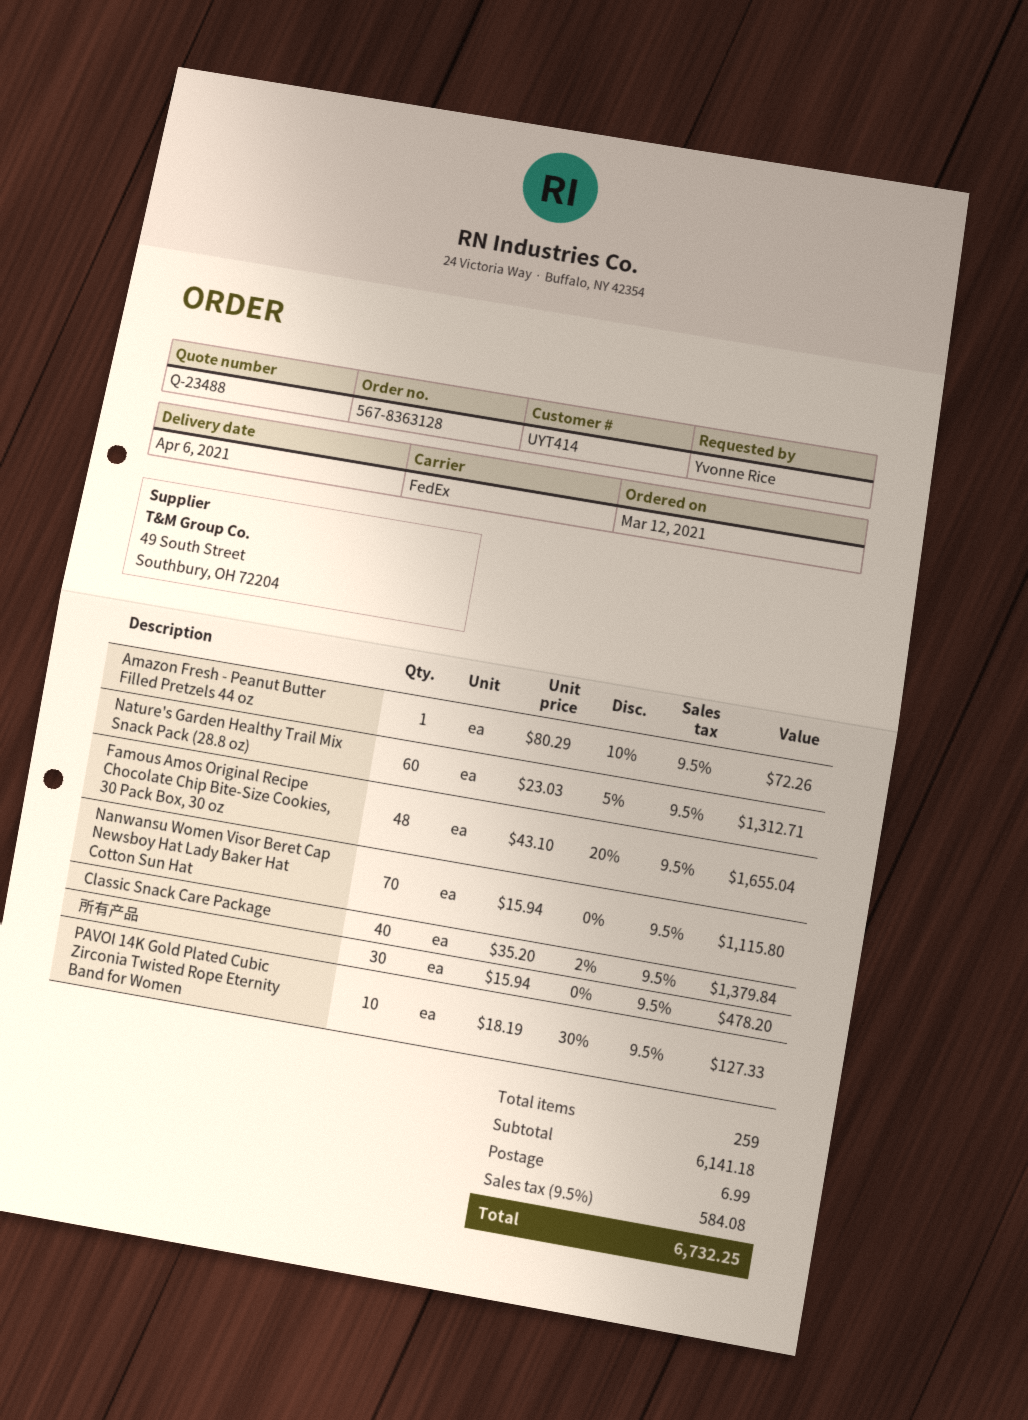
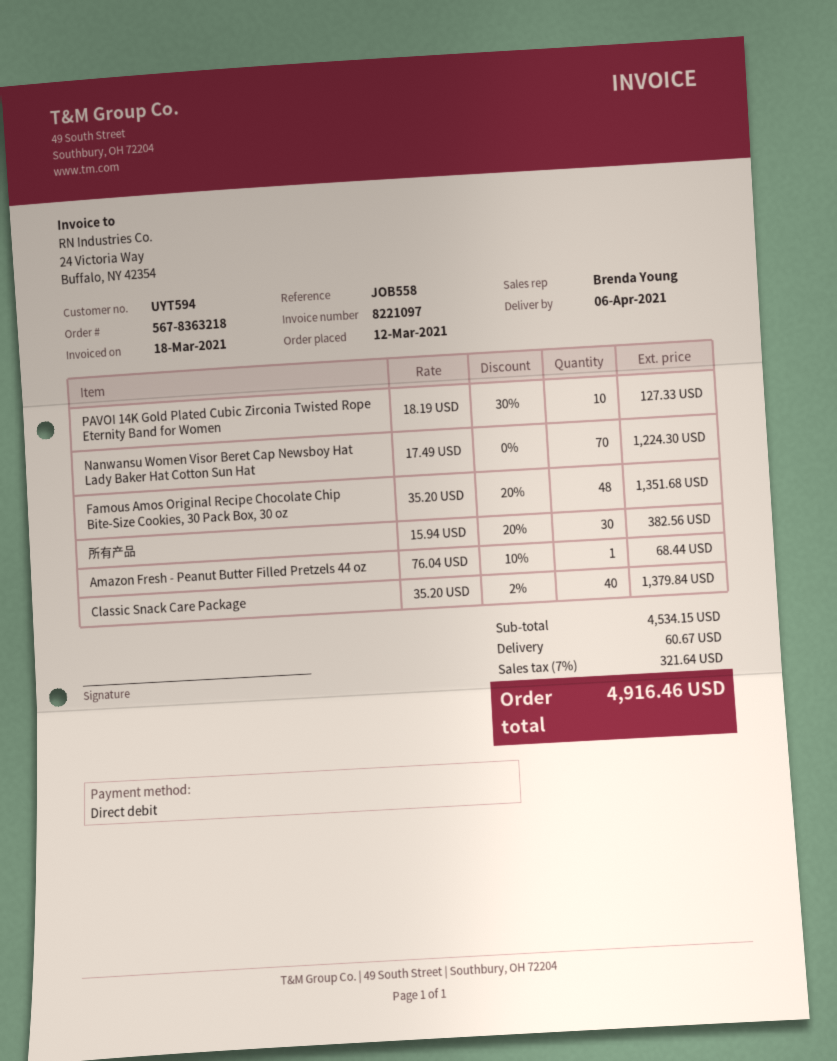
order number: 567-8363128 -> 567-8363218
customer number: UYT414 -> UYT594
Amazon Fresh - Peanut Butter Filled Pretzels 44 oz: 1 x 80.29 - 10% = 72.26 -> 1 x 76.04 - 10% = 68.44
Nature's Garden Healthy Trail Mix Snack Pack (28.8 oz): 60 x 23.03 - 5% = 1312.71 -> none
Famous Amos Original Recipe Chocolate Chip Bite-Size Cookies, 30 Pack Box, 30 oz: 48 x 43.10 - 20% = 1655.04 -> 48 x 35.20 - 20% = 1351.68
Nanwansu Women Visor Beret Cap Newsboy Hat Lady Baker Hat Cotton Sun Hat: 70 x 15.94 = 1115.80 -> 70 x 17.49 = 1224.30
所有产品: 30 x 15.94 = 478.20 -> 30 x 15.94 - 20% = 382.56
subtotal: 6141.18 -> 4534.15
shipping: 6.99 -> 60.67
tax: 9.5% = 584.08 -> 7% = 321.64
total: 6732.25 -> 4916.46

